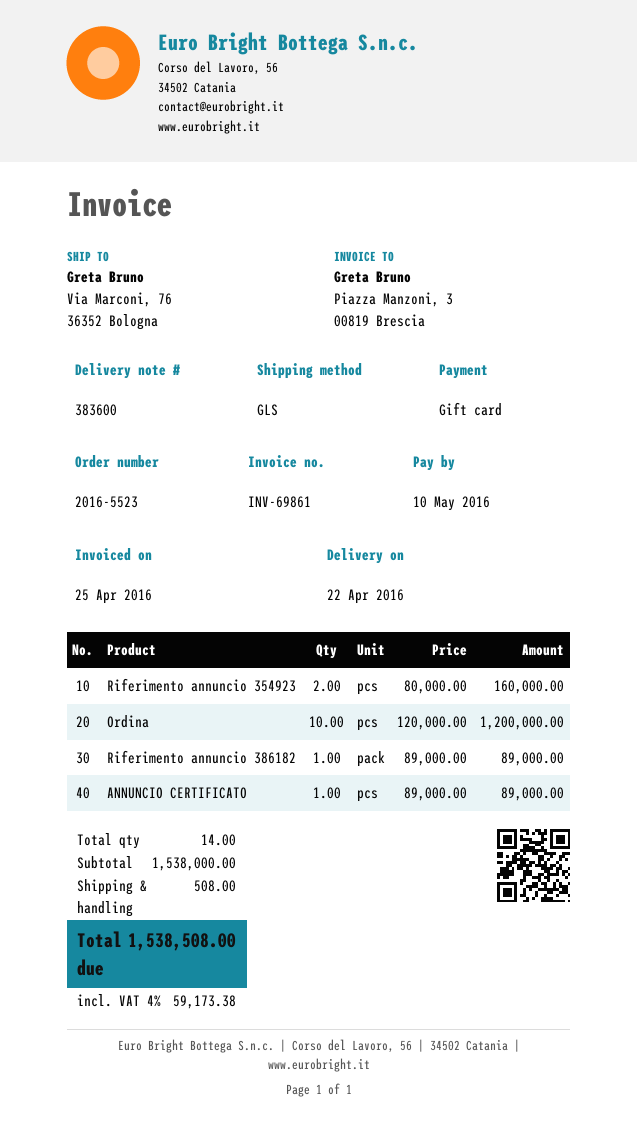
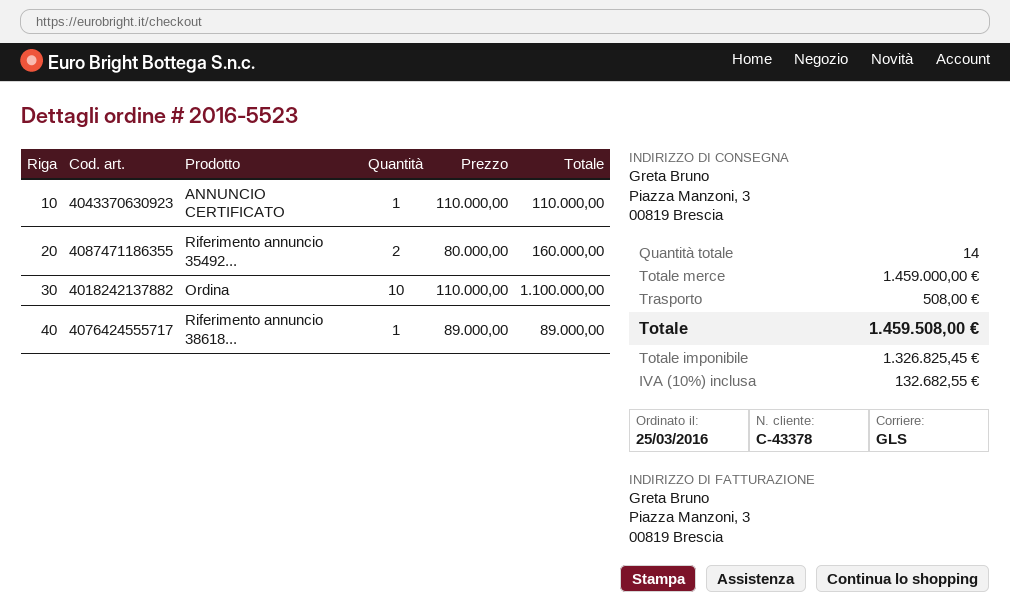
ship to: Via Marconi, 76, 36352 Bologna -> Piazza Manzoni, 3, 00819 Brescia
Ordina: 10 x 120000.00 = 1200000.00 -> 10 x 110000.00 = 1100000.00
ANNUNCIO CERTIFICATO: 1 x 89000.00 = 89000.00 -> 1 x 110000.00 = 110000.00
subtotal: 1538000.00 -> 1459000.00
tax: 4% = 59173.38 -> 10% = 132682.55
total: 1538508.00 -> 1459508.00

